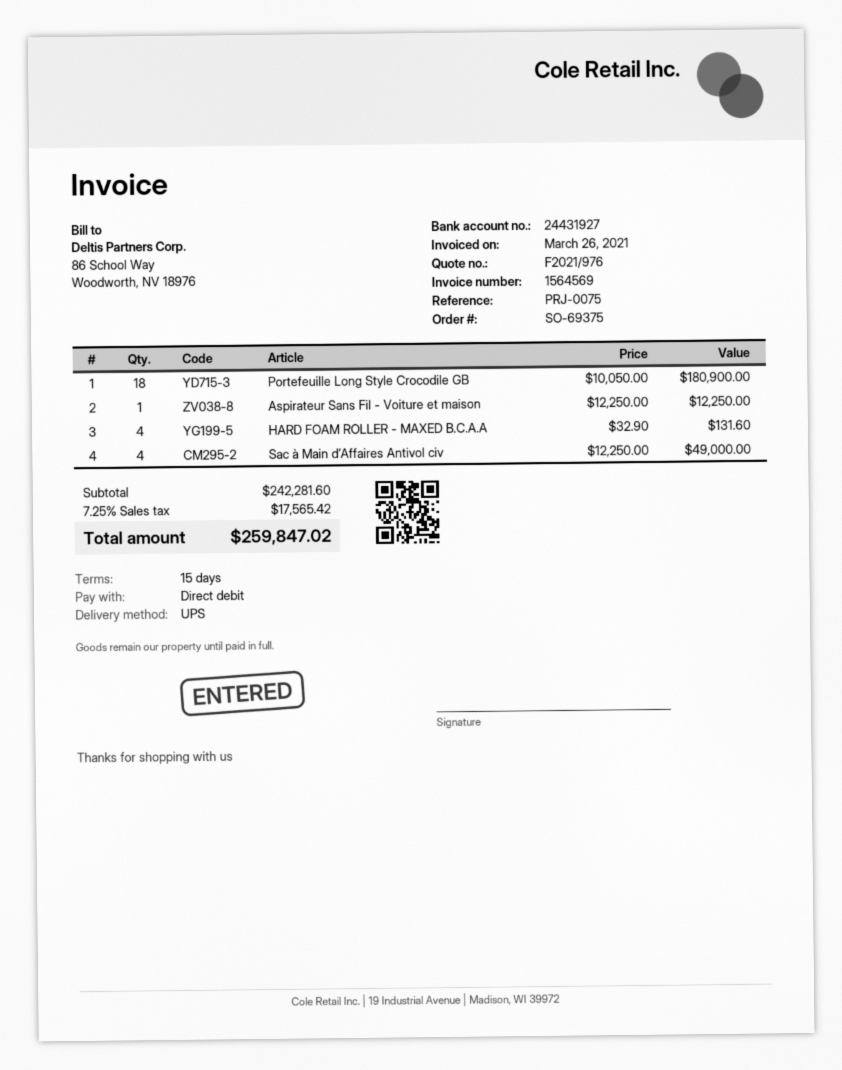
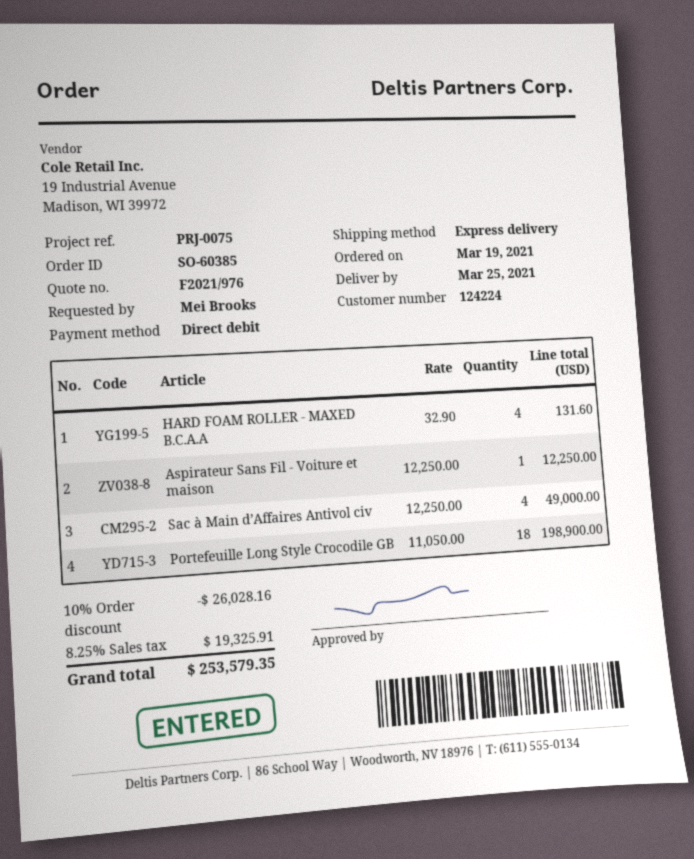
order number: SO-69375 -> SO-60385
shipping method: UPS -> express
Portefeuille Long Style Crocodile GB: 18 x 10050.00 = 180900.00 -> 18 x 11050.00 = 198900.00
discount: none -> 10% = 26028.16
tax: 7.25% = 17565.42 -> 8.25% = 19325.91
total: 259847.02 -> 253579.35

